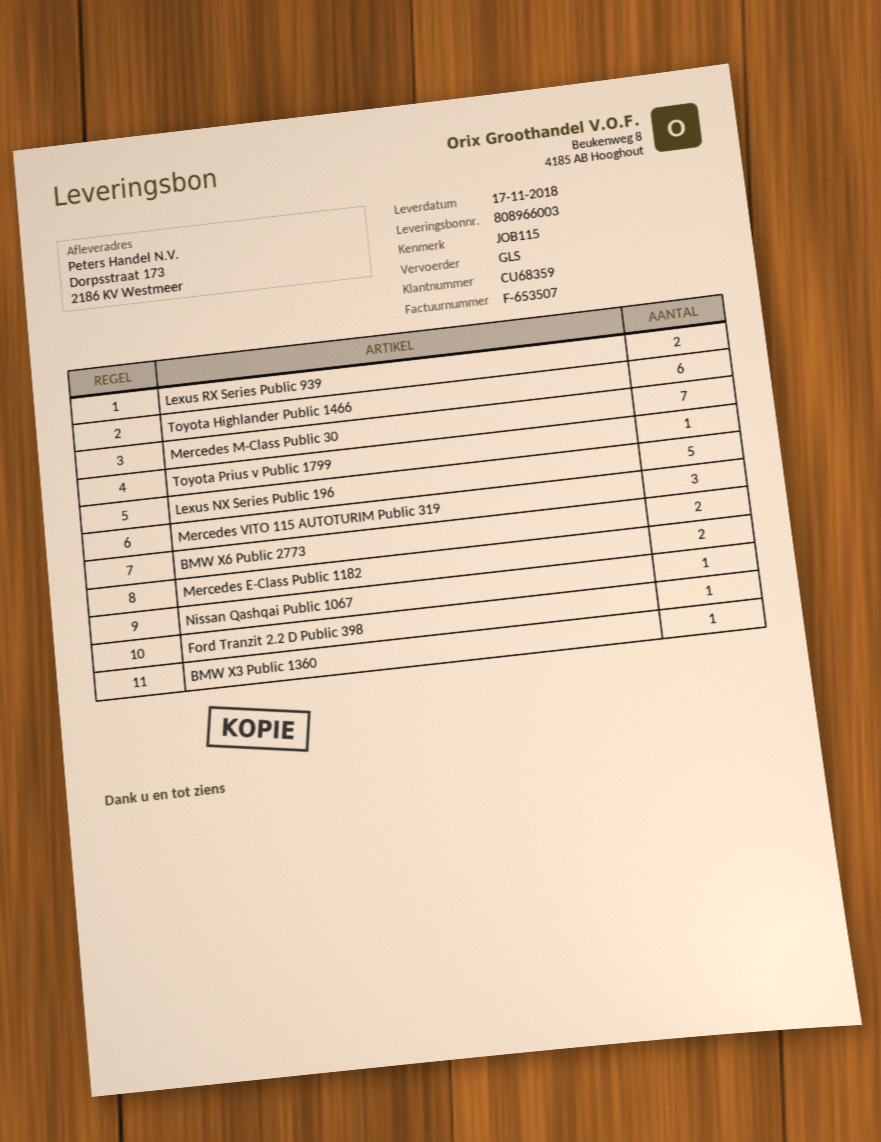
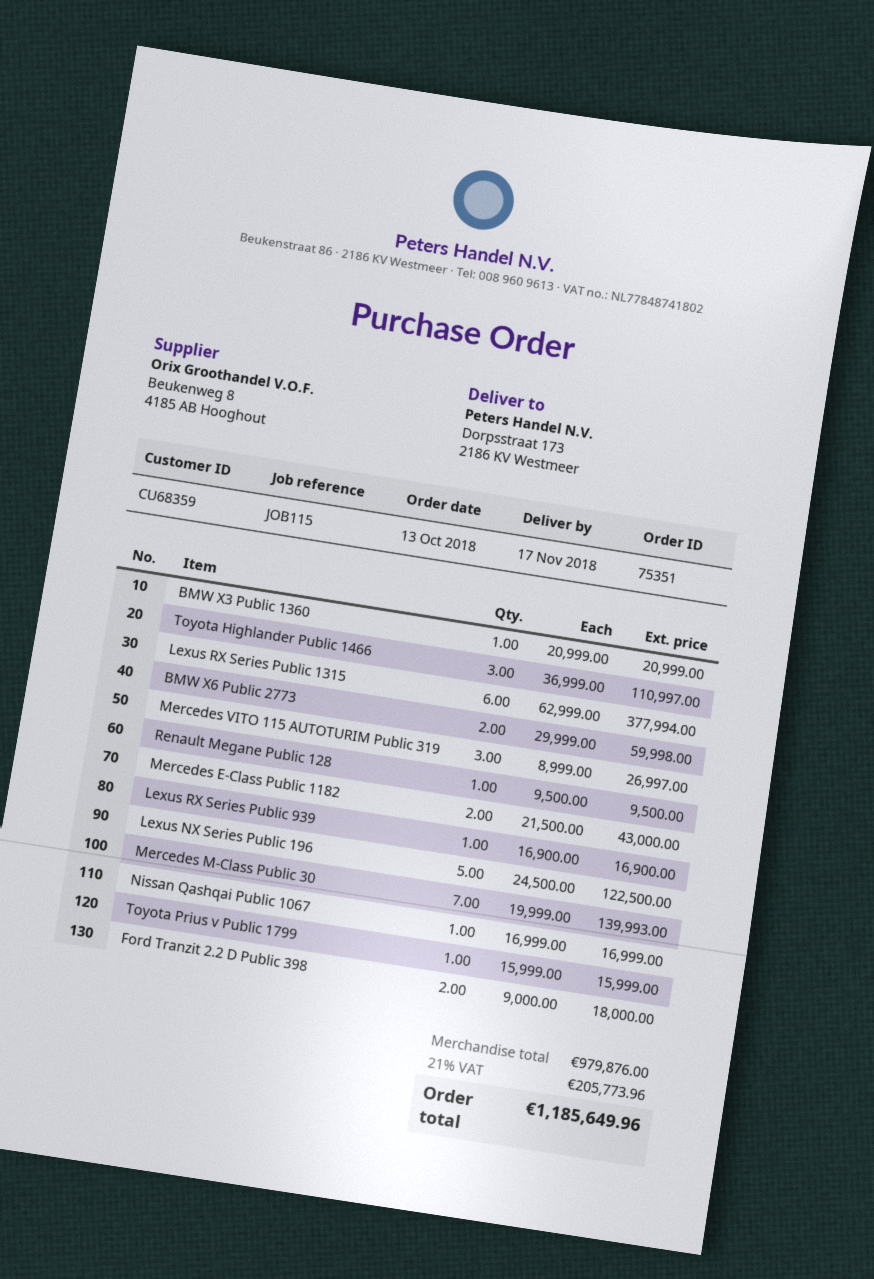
Lexus RX Series Public 939: 2 -> 1
Toyota Highlander Public 1466: 6 -> 3
Ford Tranzit 2.2 D Public 398: 1 -> 2
Lexus RX Series Public 1315: none -> 6
Renault Megane Public 128: none -> 1

